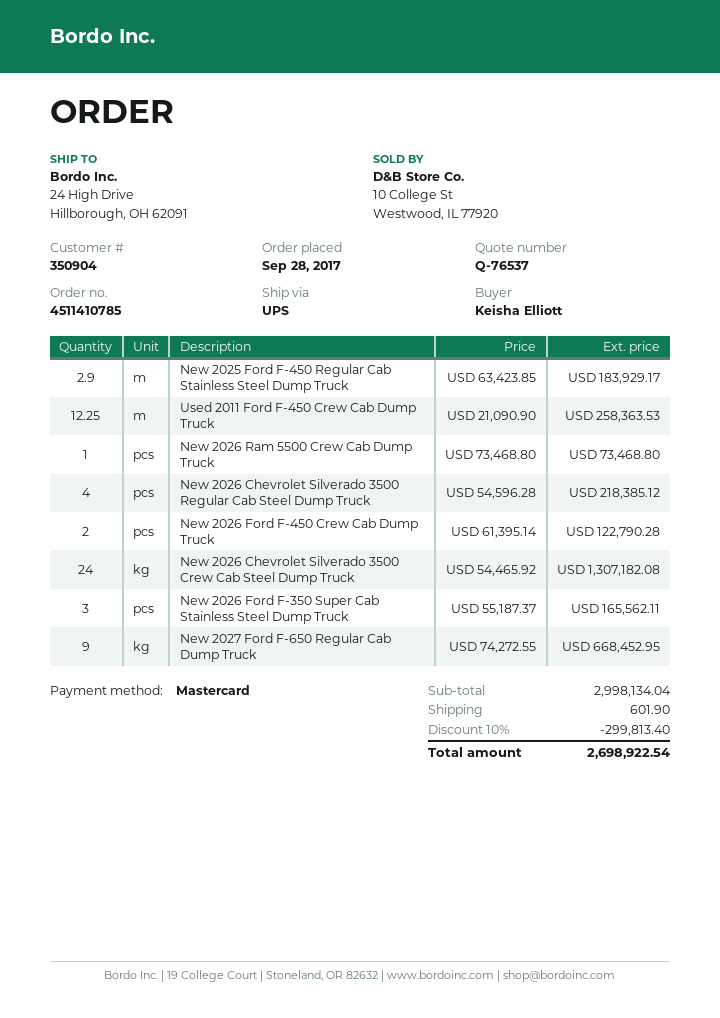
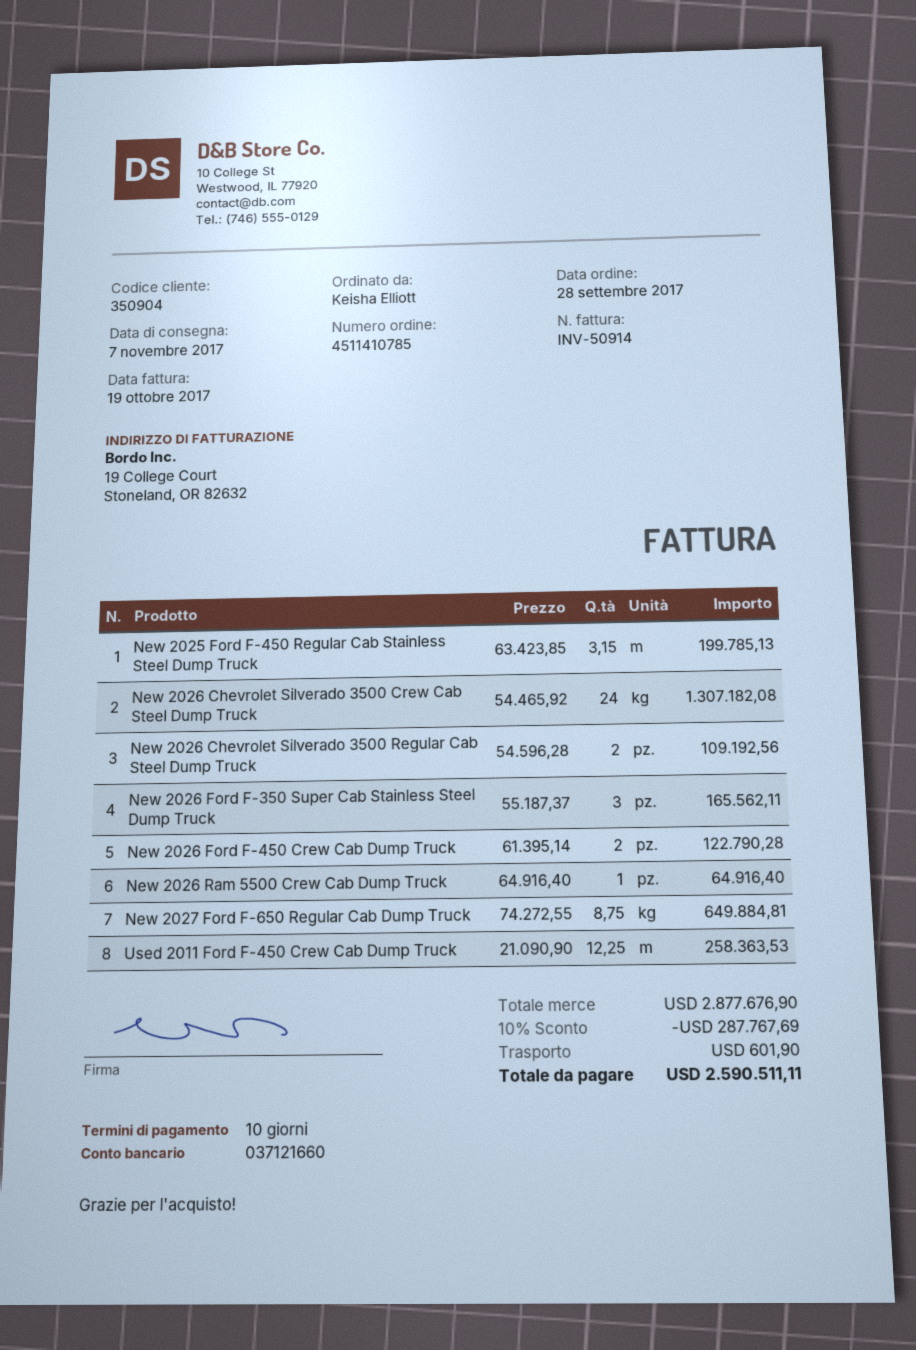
New 2025 Ford F-450 Regular Cab Stainless Steel Dump Truck: 2.9 x 63423.85 = 183929.17 -> 3.15 x 63423.85 = 199785.13
New 2026 Ram 5500 Crew Cab Dump Truck: 1 x 73468.80 = 73468.80 -> 1 x 64916.40 = 64916.40
New 2026 Chevrolet Silverado 3500 Regular Cab Steel Dump Truck: 4 x 54596.28 = 218385.12 -> 2 x 54596.28 = 109192.56
New 2027 Ford F-650 Regular Cab Dump Truck: 9 x 74272.55 = 668452.95 -> 8.75 x 74272.55 = 649884.81
subtotal: 2998134.04 -> 2877676.90
discount: 10% = 299813.40 -> 10% = 287767.69
total: 2698922.54 -> 2590511.11

